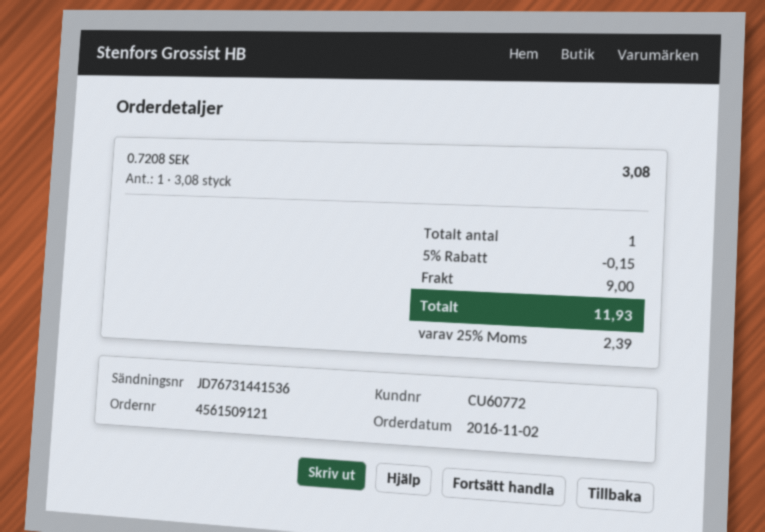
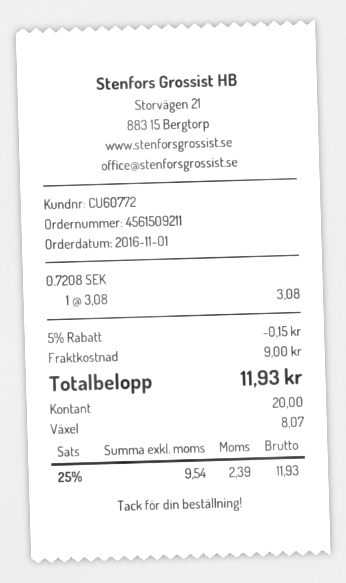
order number: 4561509121 -> 4561509211
order date: 2016-11-02 -> 2016-11-01

